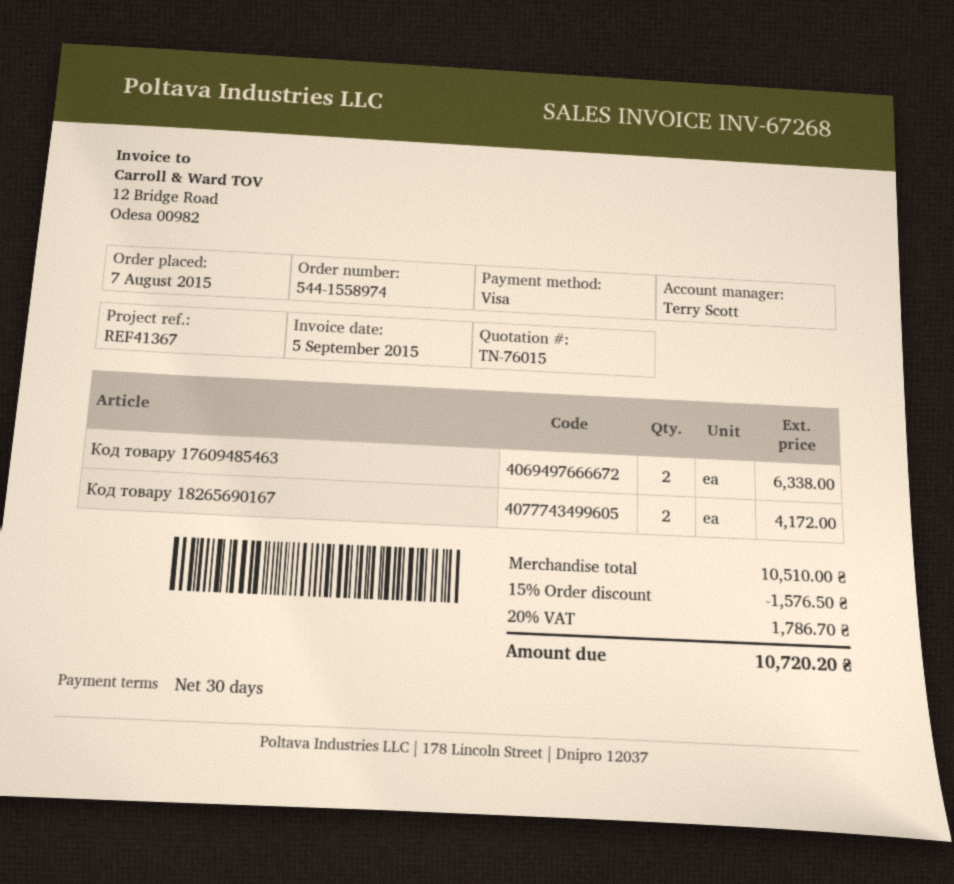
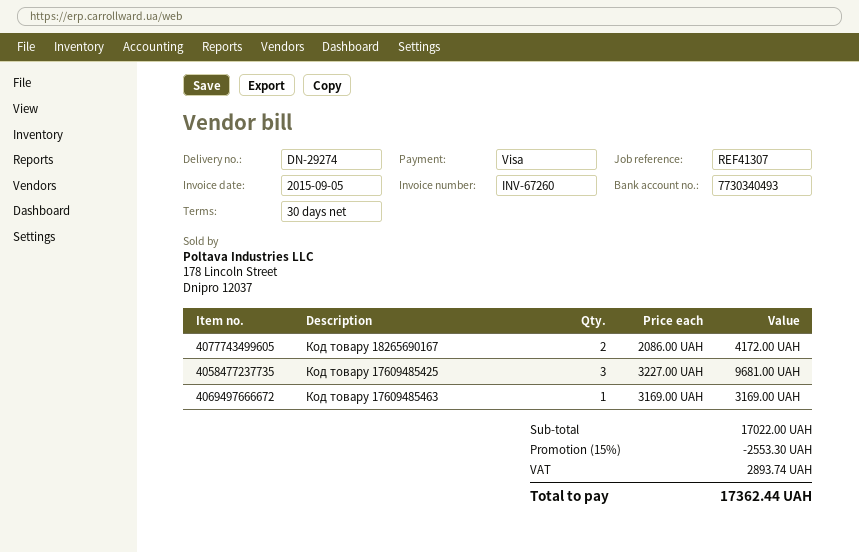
invoice number: INV-67268 -> INV-67260
reference: REF41367 -> REF41307
Код товару 17609485463: 2 for 6338.00 -> 1 for 3169.00
Код товару 17609485425: none -> 3 for 9681.00
subtotal: 10510.00 -> 17022.00
discount: 15% = 1576.50 -> 15% = 2553.30
tax: 1786.70 -> 2893.74
total: 10720.20 -> 17362.44

